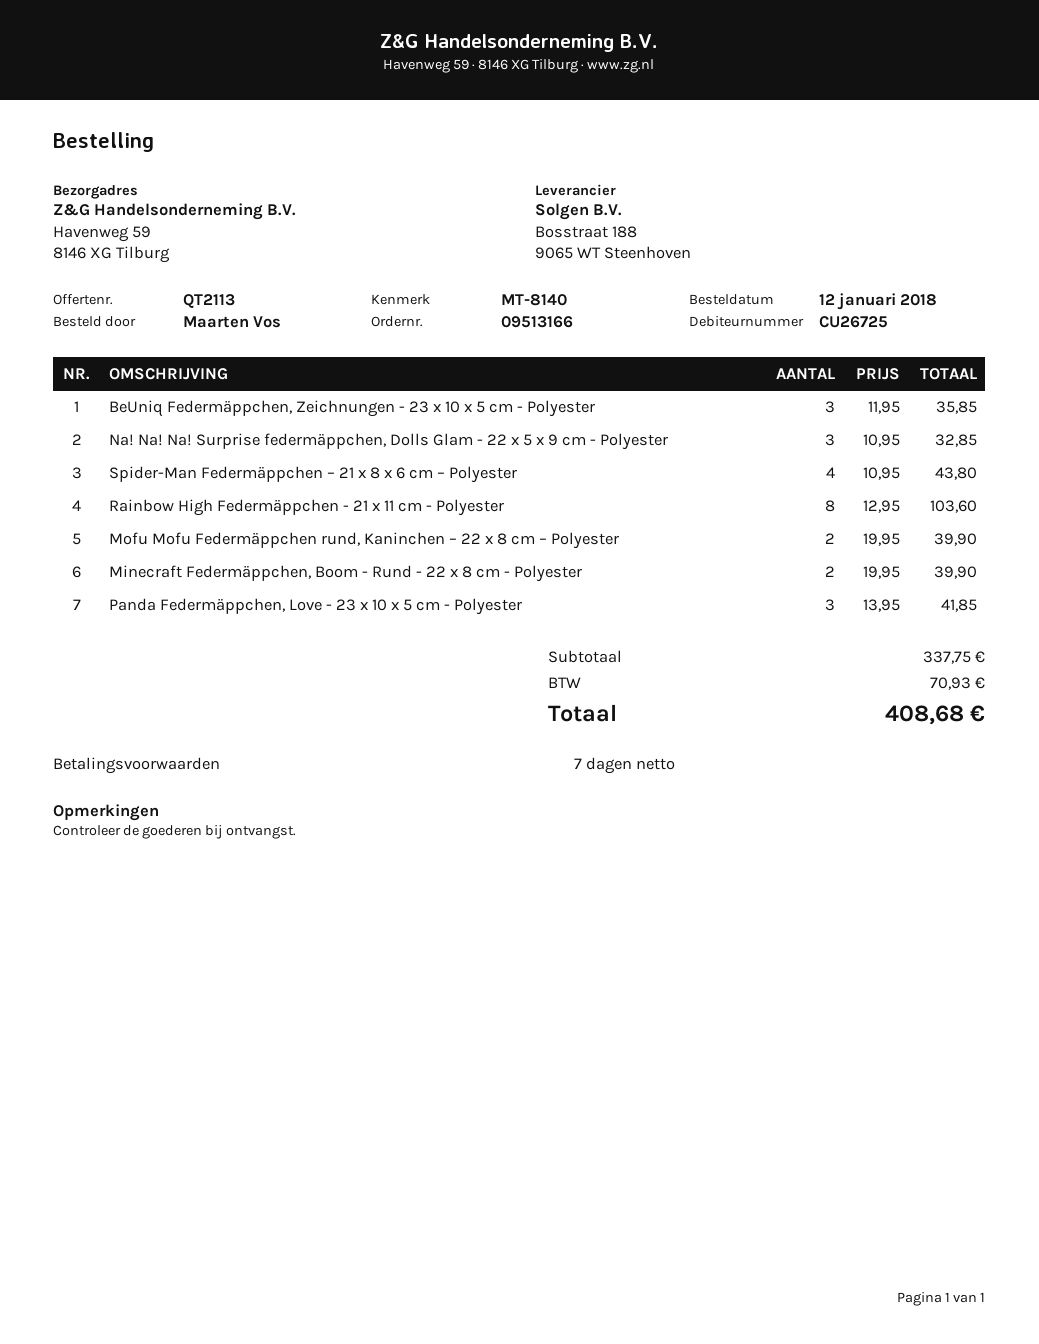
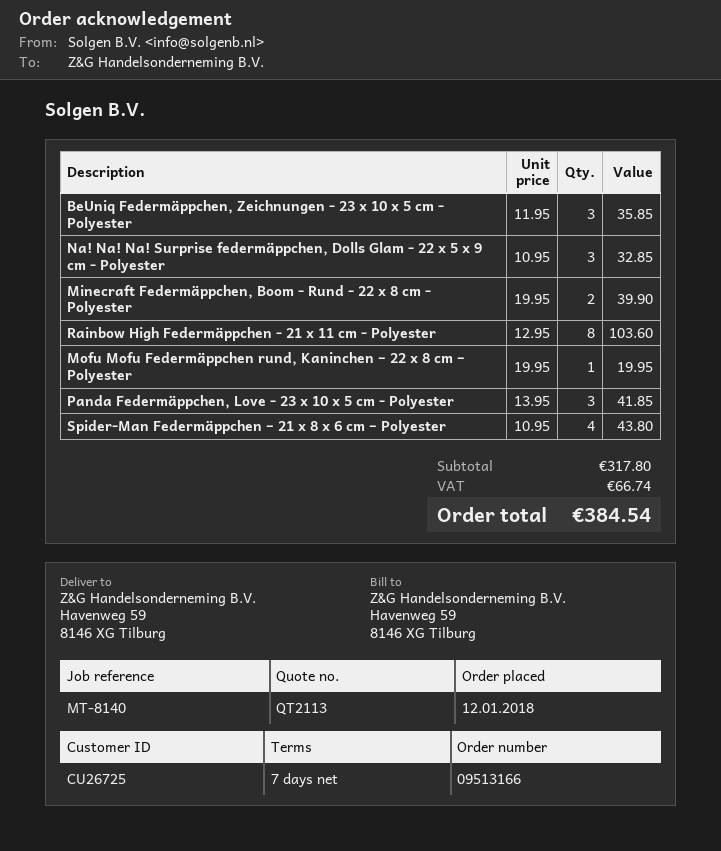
Mofu Mofu Federmäppchen rund, Kaninchen – 22 x 8 cm – Polyester: 2 x 19.95 = 39.90 -> 1 x 19.95 = 19.95
subtotal: 337.75 -> 317.80
tax: 70.93 -> 66.74
total: 408.68 -> 384.54

